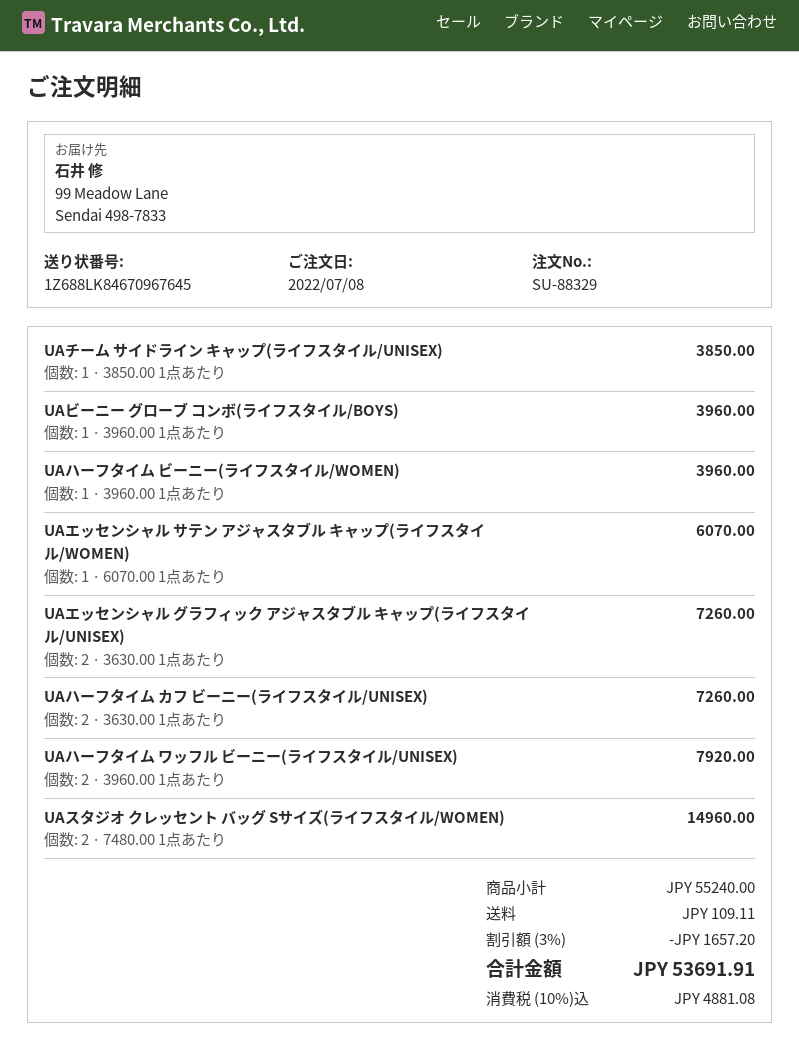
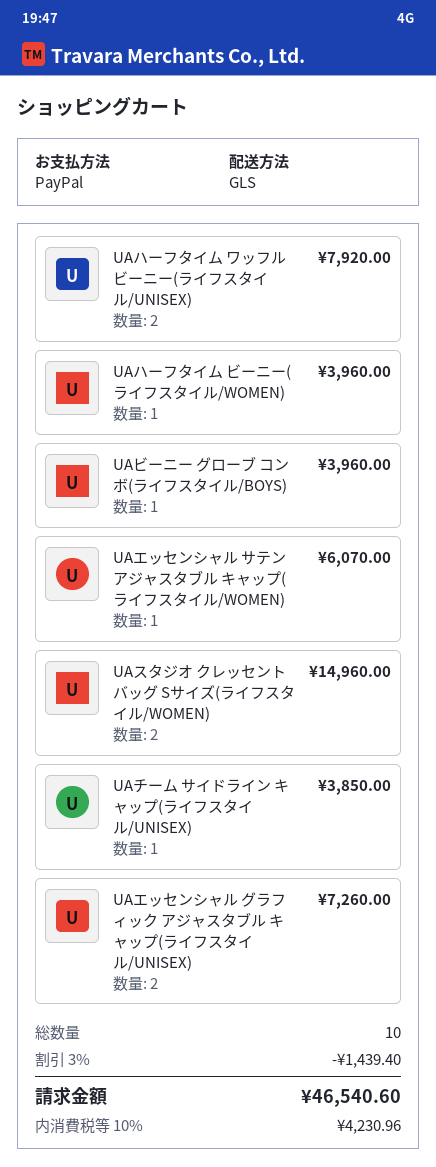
UAハーフタイム カフ ビーニー(ライフスタイル/UNISEX): 2 for 7260.00 -> none
discount: 3% = 1657.20 -> 3% = 1439.40
shipping: 109.11 -> none
tax: 10% = 4881.08 -> 10% = 4230.96
total: 53691.91 -> 46540.60

